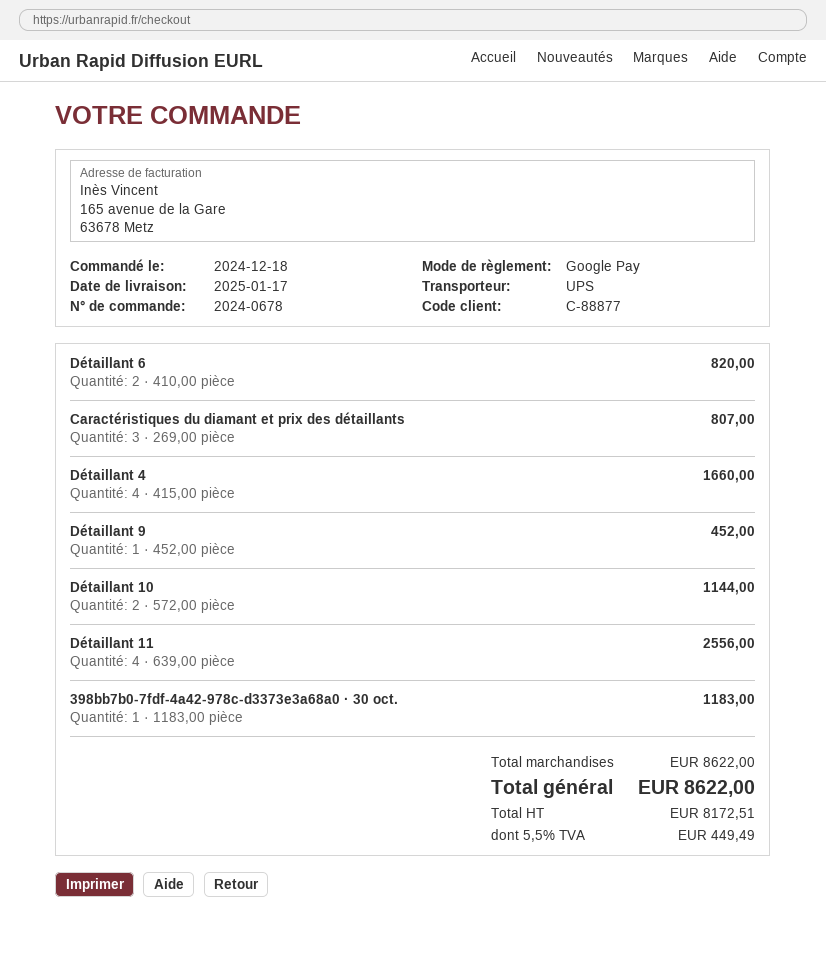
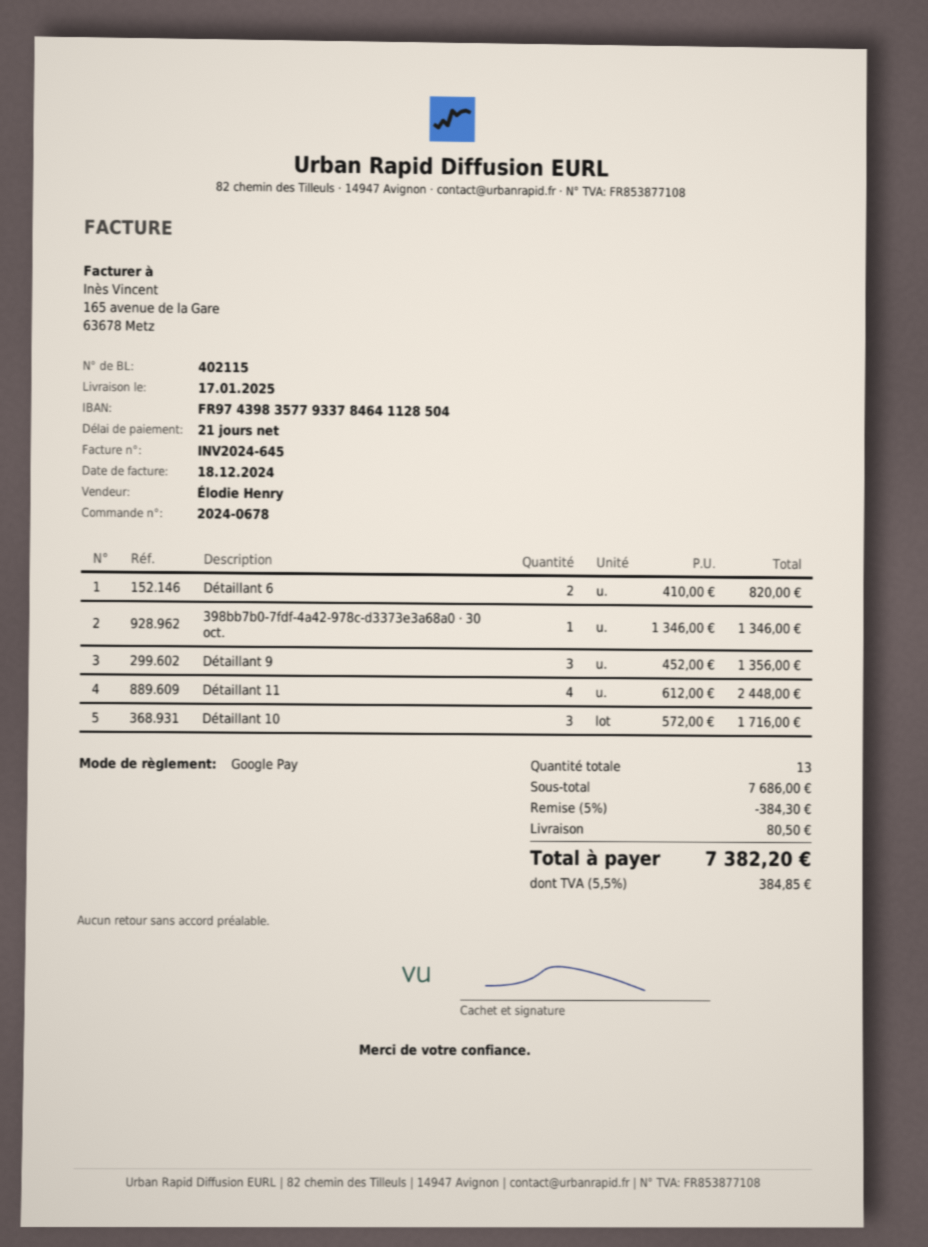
Caractéristiques du diamant et prix des détaillants: 3 x 269.00 = 807.00 -> none
Détaillant 4: 4 x 415.00 = 1660.00 -> none
Détaillant 9: 1 x 452.00 = 452.00 -> 3 x 452.00 = 1356.00
Détaillant 10: 2 x 572.00 = 1144.00 -> 3 x 572.00 = 1716.00
Détaillant 11: 4 x 639.00 = 2556.00 -> 4 x 612.00 = 2448.00
398bb7b0-7fdf-4a42-978c-d3373e3a68a0 · 30 oct.: 1 x 1183.00 = 1183.00 -> 1 x 1346.00 = 1346.00
subtotal: 8622.00 -> 7686.00
discount: none -> 5% = 384.30
shipping: none -> 80.50
tax: 5.5% = 449.49 -> 5.5% = 384.85
total: 8622.00 -> 7382.20

